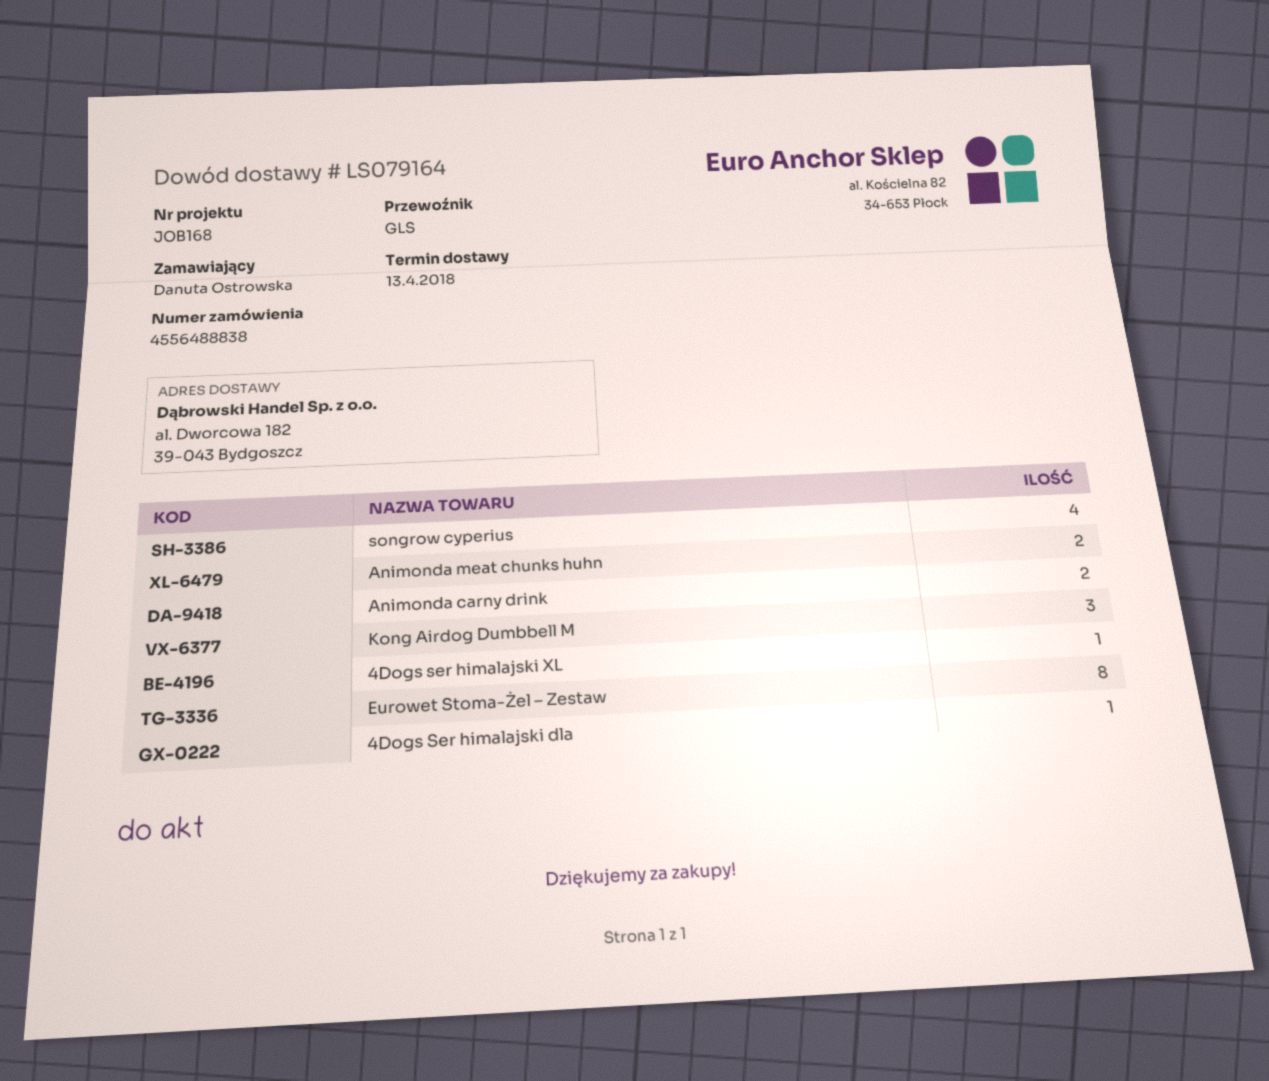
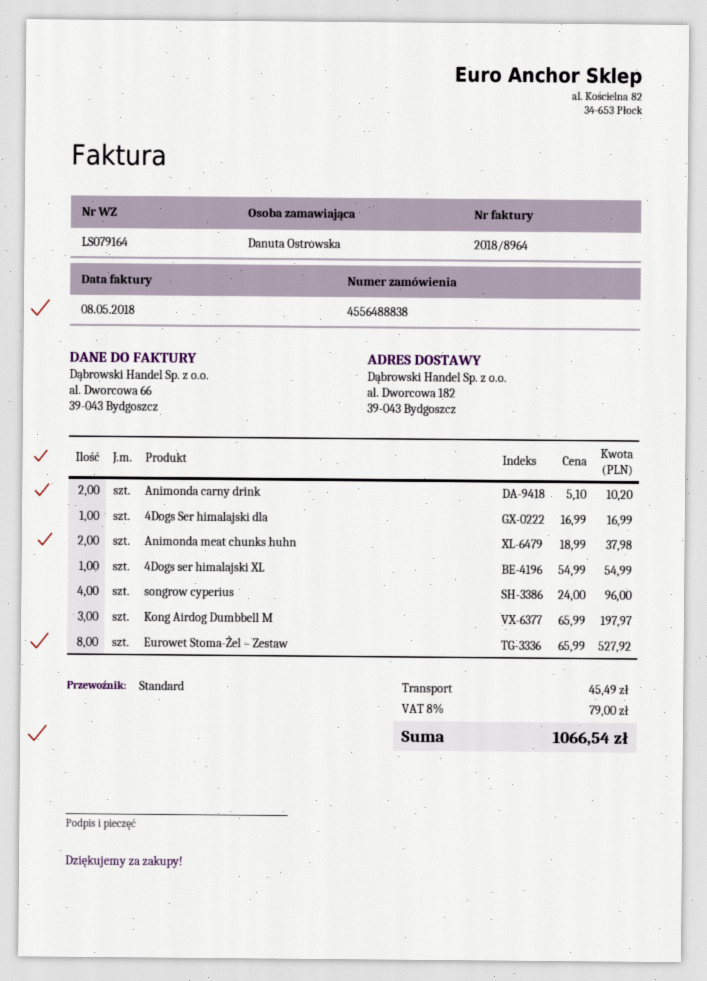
shipping method: GLS -> standard

